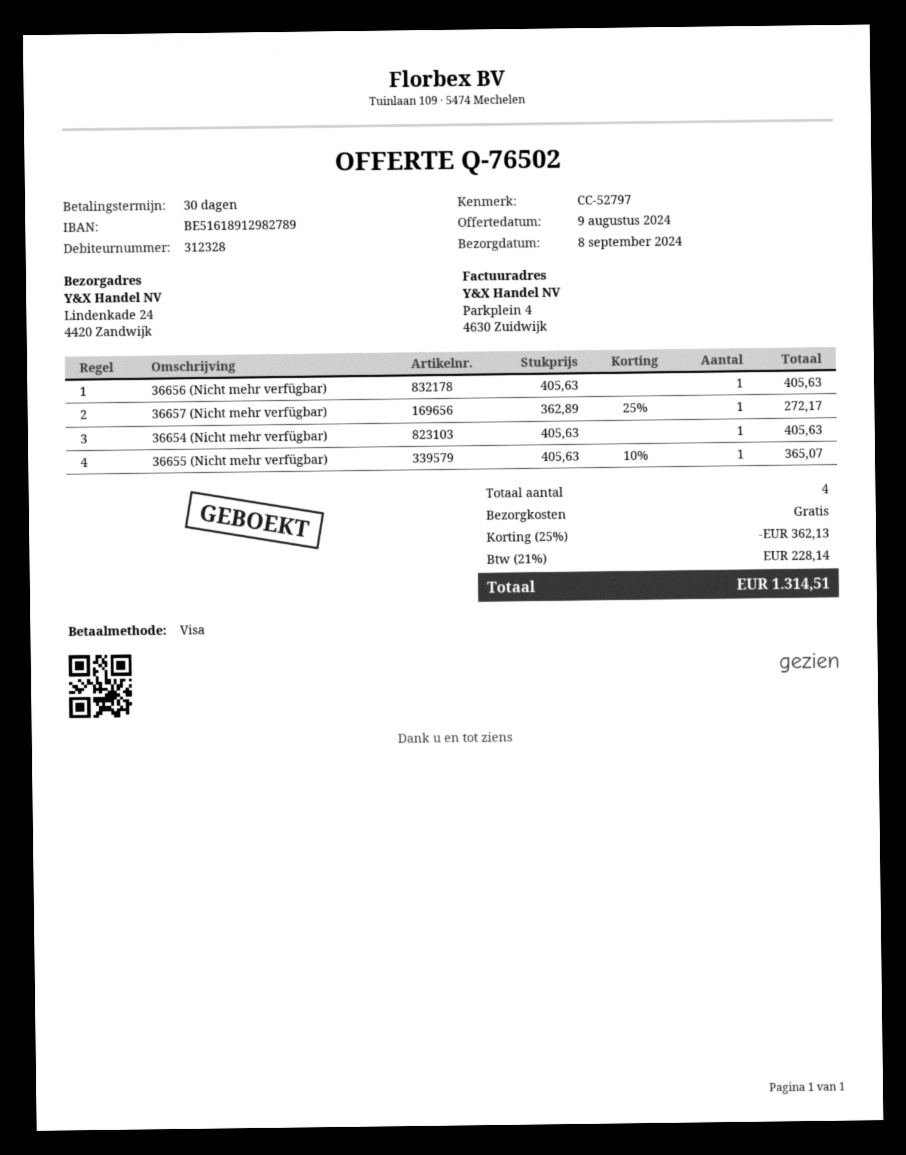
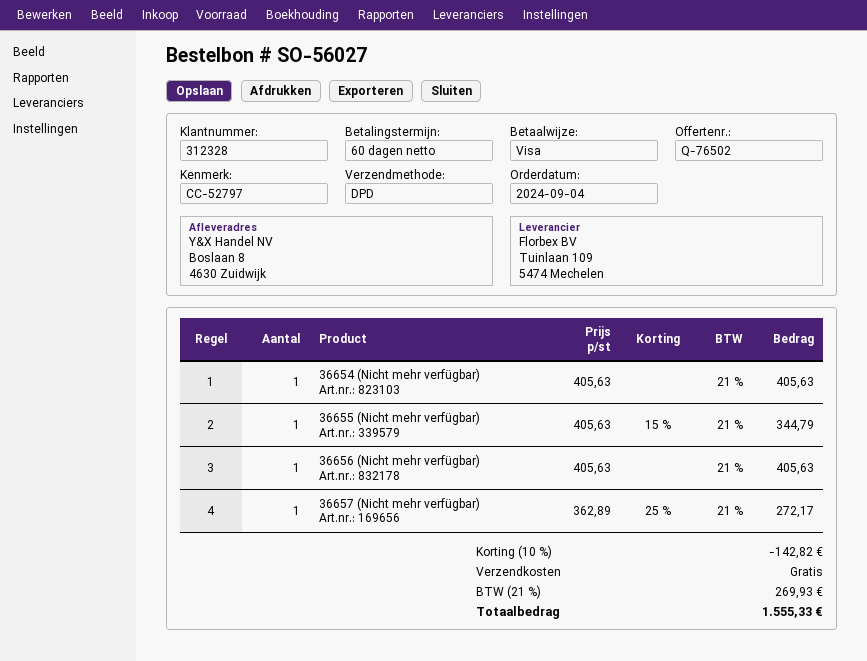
payment terms: 30 days -> 60 days
ship to: Lindenkade 24, 4420 Zandwijk -> Boslaan 8, 4630 Zuidwijk
36655 (Nicht mehr verfügbar): 1 x 405.63 - 10% = 365.07 -> 1 x 405.63 - 15% = 344.79
discount: 25% = 362.13 -> 10% = 142.82
tax: 21% = 228.14 -> 21% = 269.93
total: 1314.51 -> 1555.33

